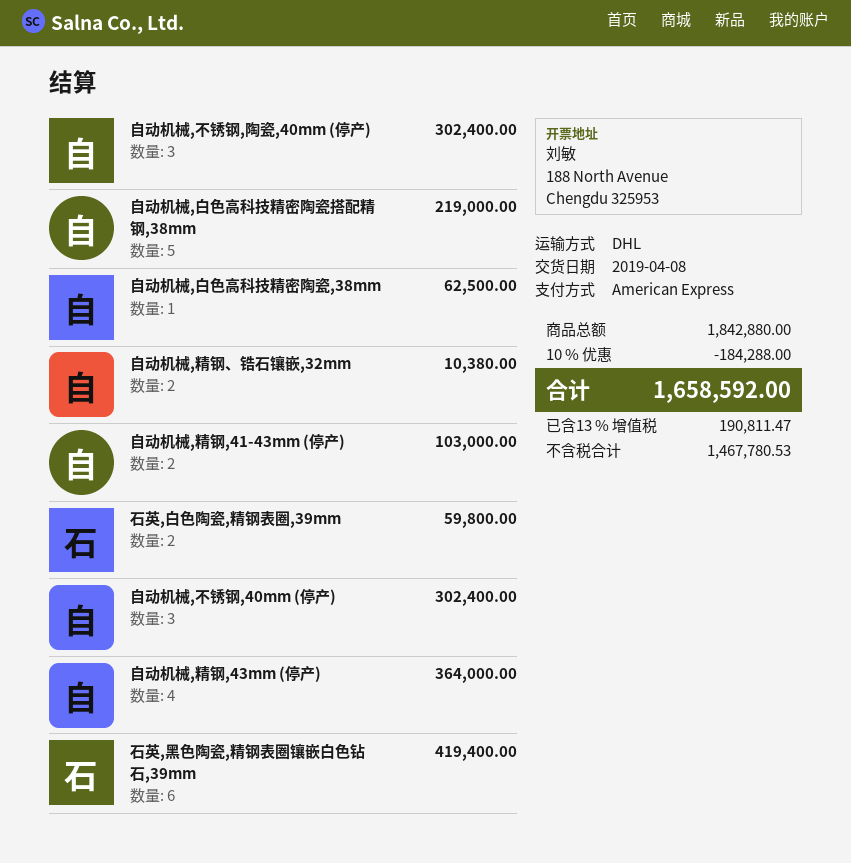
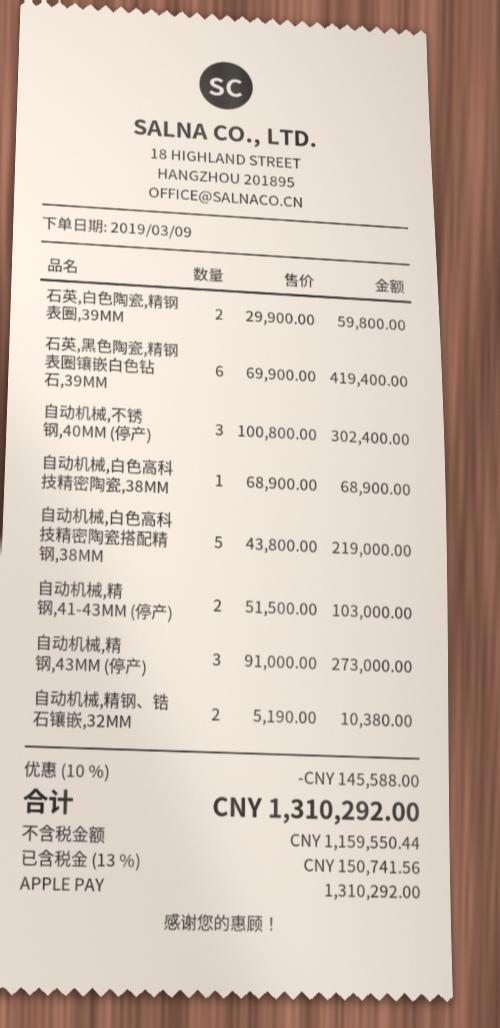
payment method: American Express -> Apple Pay
自动机械,不锈钢,陶瓷,40mm (停产): 3 for 302400.00 -> none
自动机械,白色高科技精密陶瓷,38mm: 1 for 62500.00 -> 1 for 68900.00
自动机械,精钢,43mm (停产): 4 for 364000.00 -> 3 for 273000.00
discount: 10% = 184288.00 -> 10% = 145588.00
net: 1467780.53 -> 1159550.44
tax: 13% = 190811.47 -> 13% = 150741.56
total: 1658592.00 -> 1310292.00

